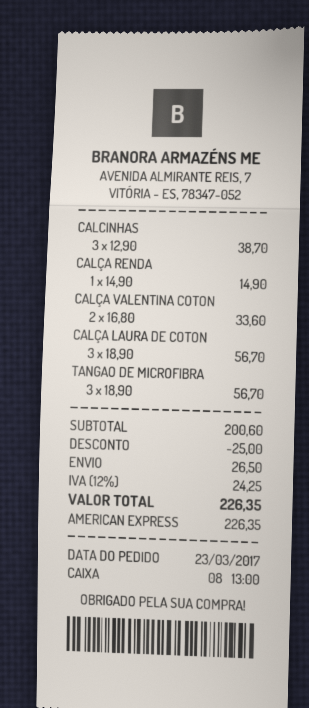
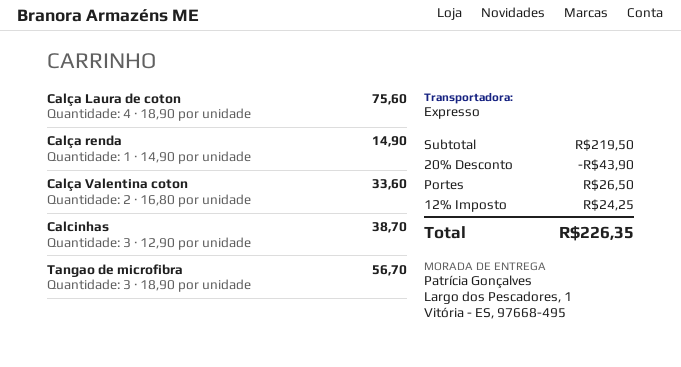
CALÇA LAURA DE COTON: 3 x 18.90 = 56.70 -> 4 x 18.90 = 75.60
subtotal: 200.60 -> 219.50
discount: 25.00 -> 43.90

